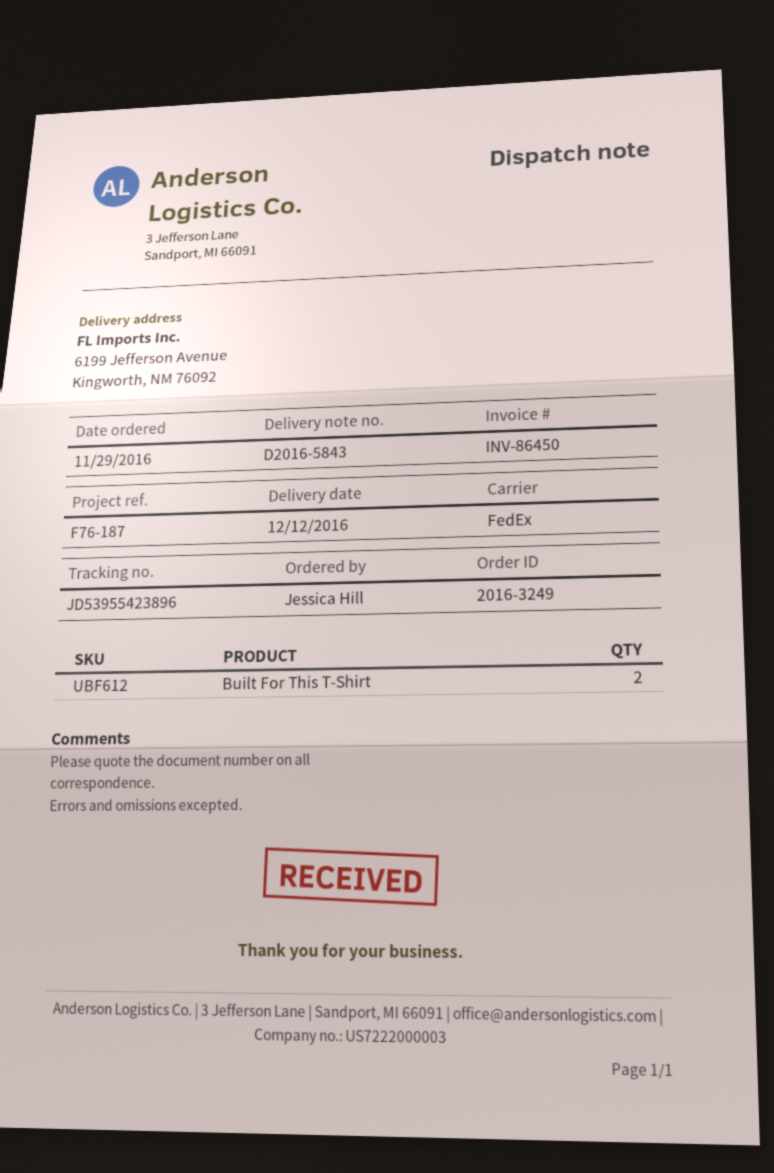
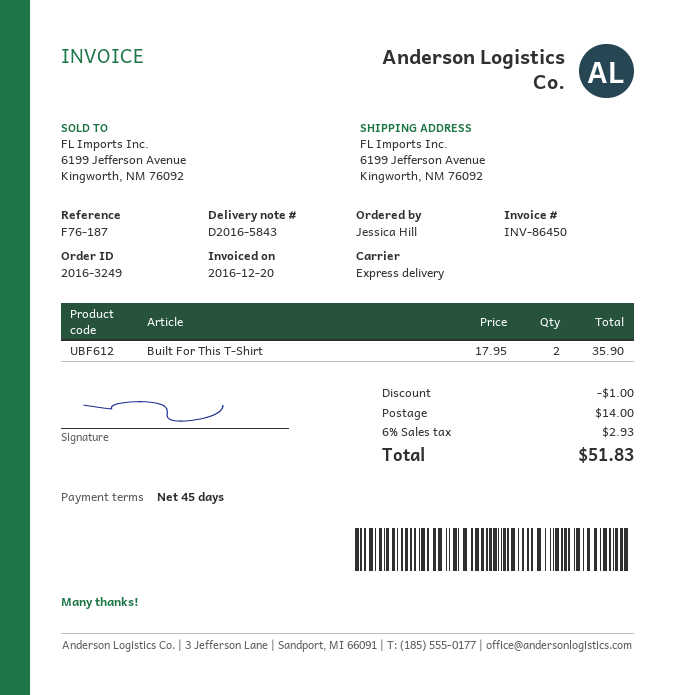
shipping method: FedEx -> express

